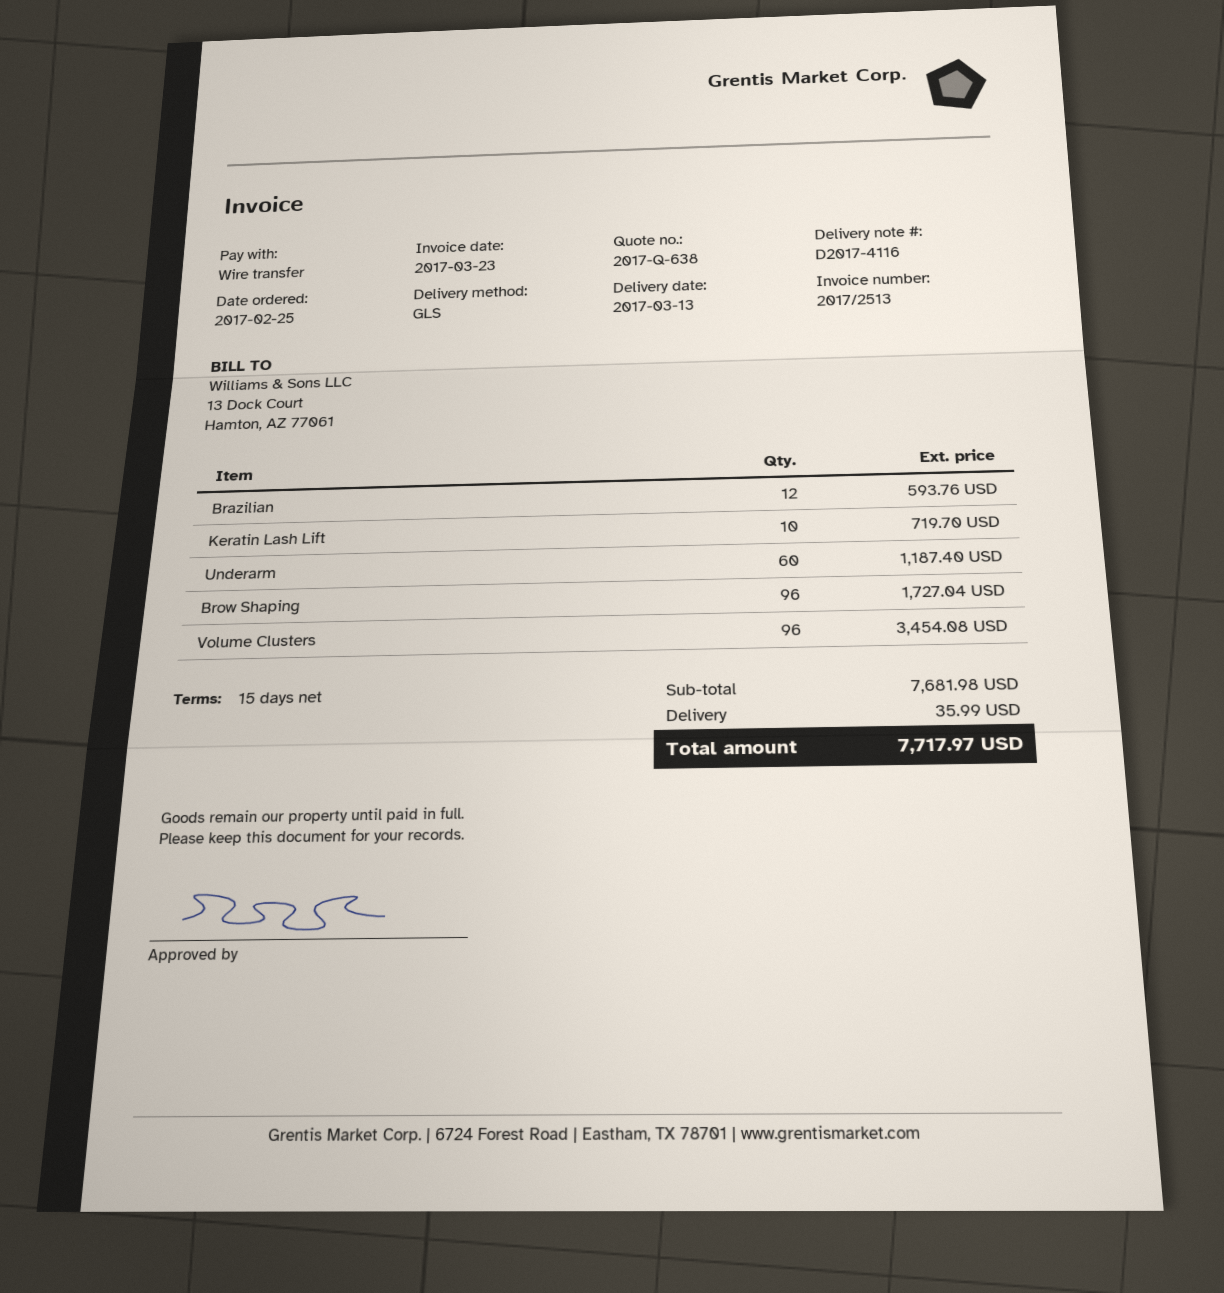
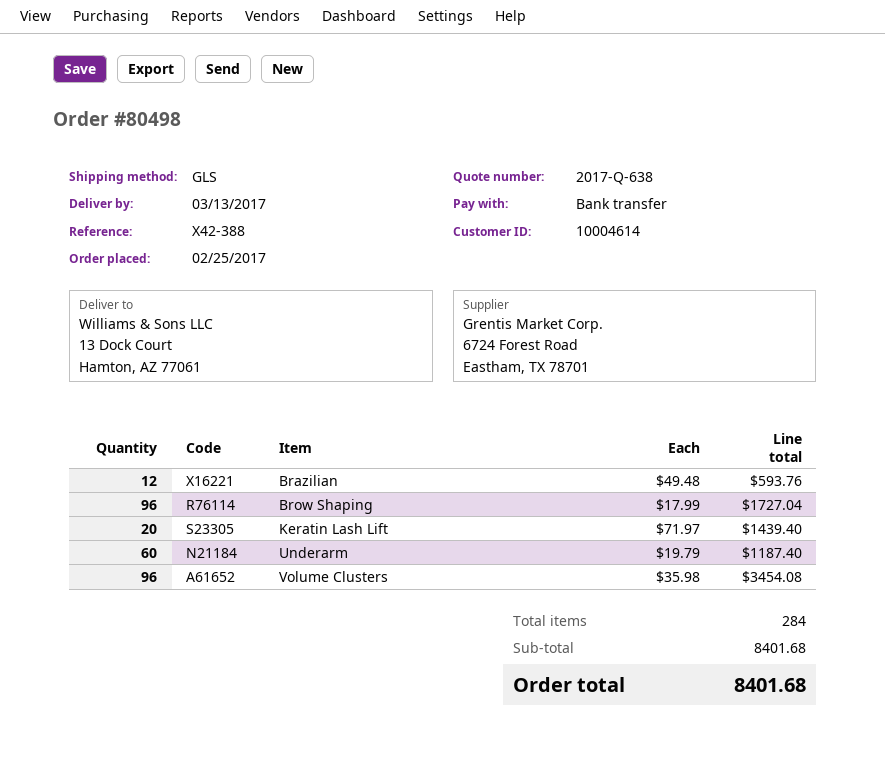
Keratin Lash Lift: 10 for 719.70 -> 20 for 1439.40
subtotal: 7681.98 -> 8401.68
shipping: 35.99 -> none
total: 7717.97 -> 8401.68

